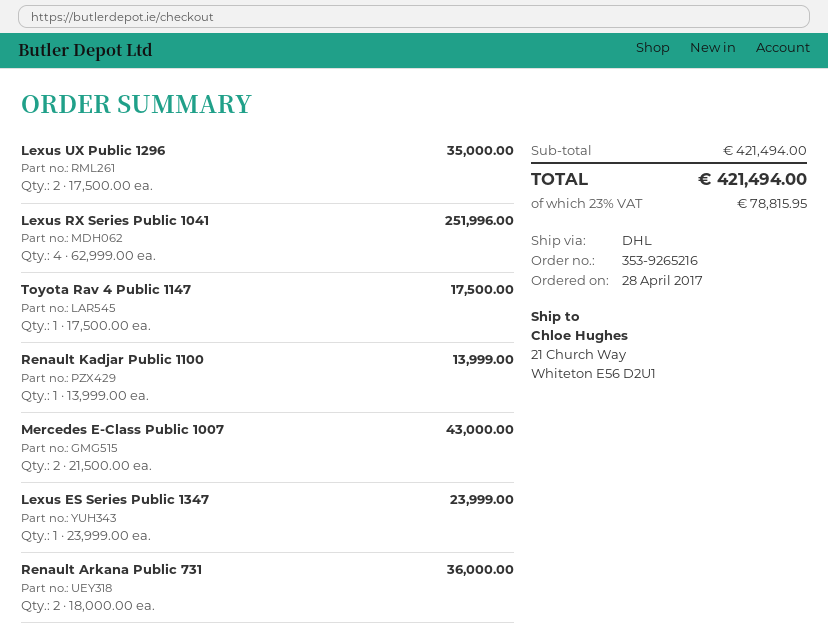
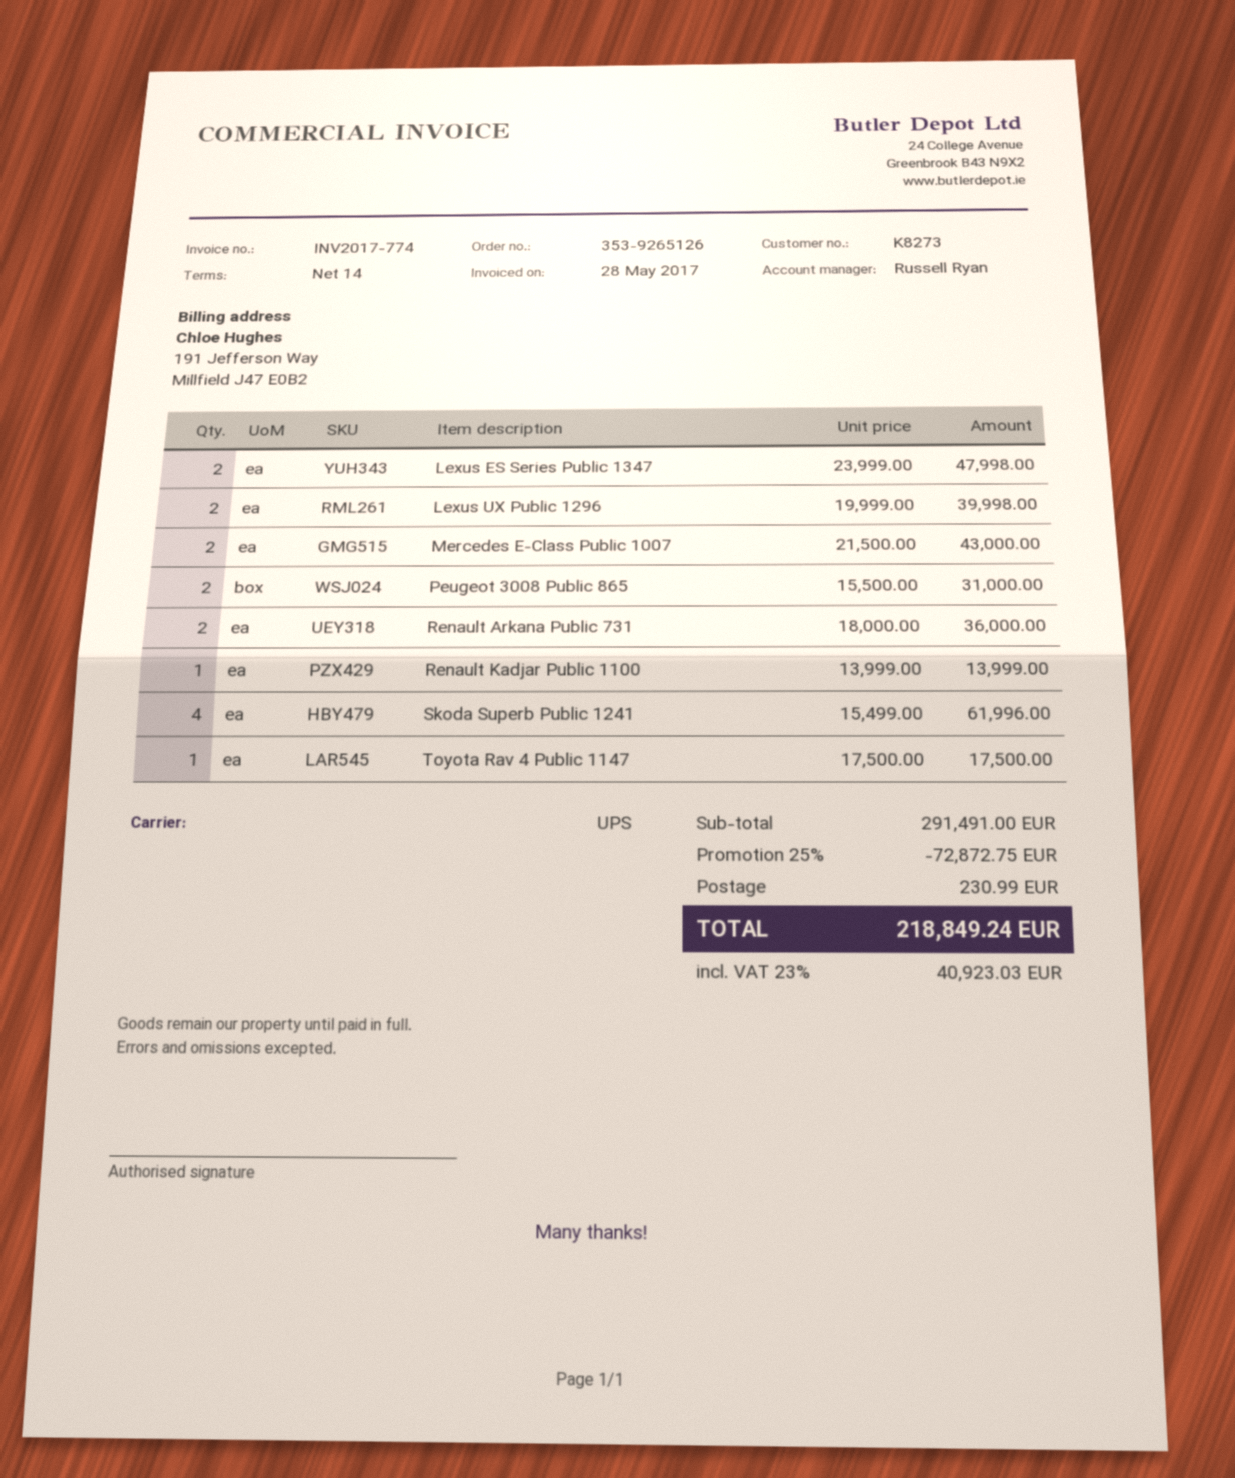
order number: 353-9265216 -> 353-9265126
shipping method: DHL -> UPS
Lexus UX Public 1296: 2 x 17500.00 = 35000.00 -> 2 x 19999.00 = 39998.00
Lexus RX Series Public 1041: 4 x 62999.00 = 251996.00 -> none
Lexus ES Series Public 1347: 1 x 23999.00 = 23999.00 -> 2 x 23999.00 = 47998.00
Peugeot 3008 Public 865: none -> 2 x 15500.00 = 31000.00
Skoda Superb Public 1241: none -> 4 x 15499.00 = 61996.00
subtotal: 421494.00 -> 291491.00
discount: none -> 25% = 72872.75
shipping: none -> 230.99
tax: 23% = 78815.95 -> 23% = 40923.03
total: 421494.00 -> 218849.24

